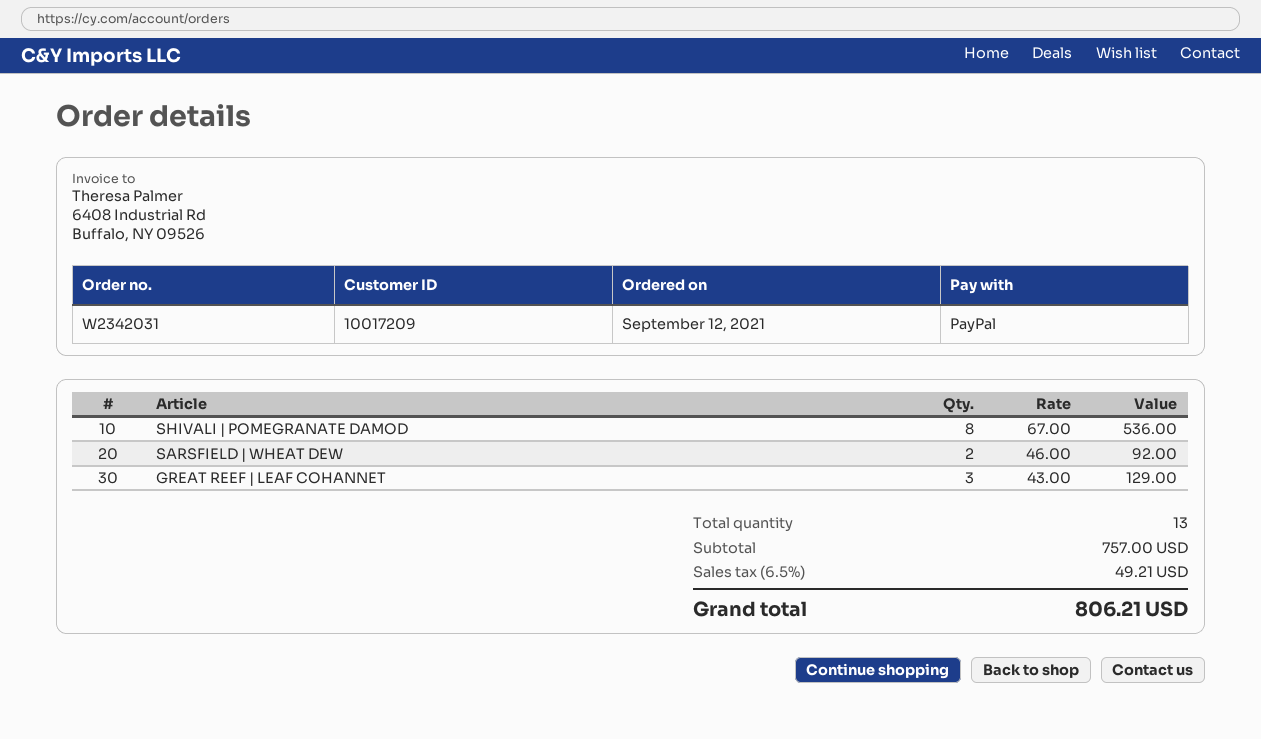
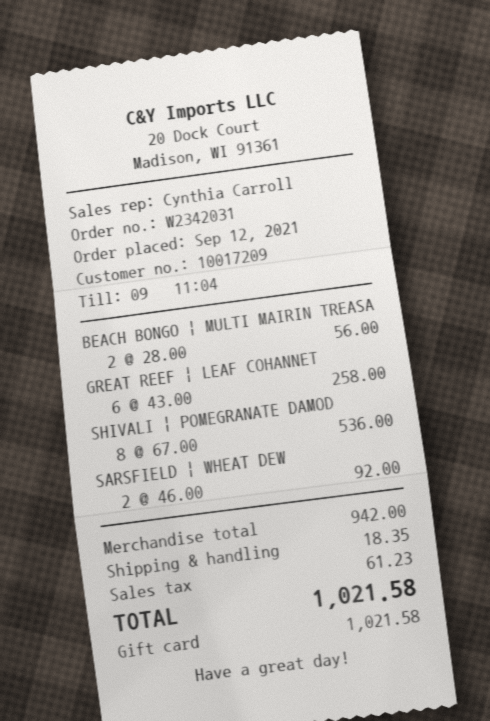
payment method: PayPal -> gift card
GREAT REEF | LEAF COHANNET: 3 x 43.00 = 129.00 -> 6 x 43.00 = 258.00
BEACH BONGO | MULTI MAIRIN TREASA: none -> 2 x 28.00 = 56.00
subtotal: 757.00 -> 942.00
shipping: none -> 18.35
tax: 49.21 -> 61.23
total: 806.21 -> 1021.58

